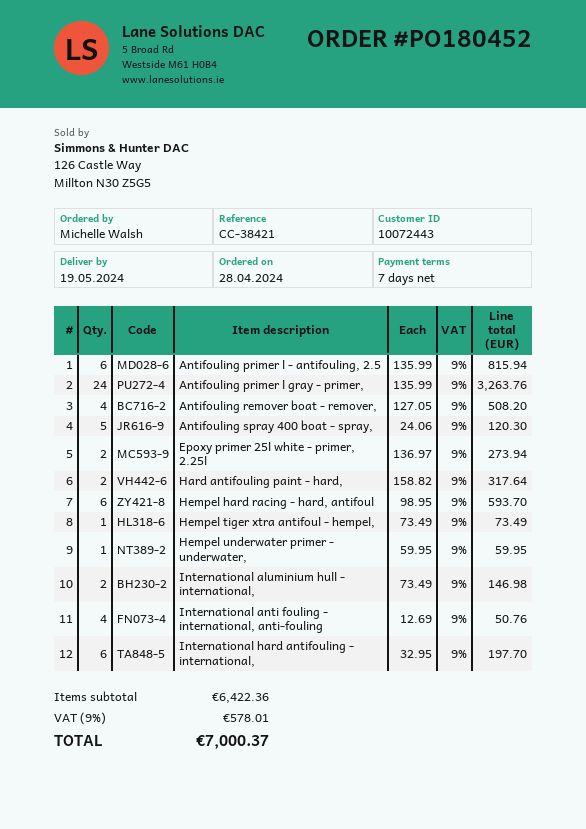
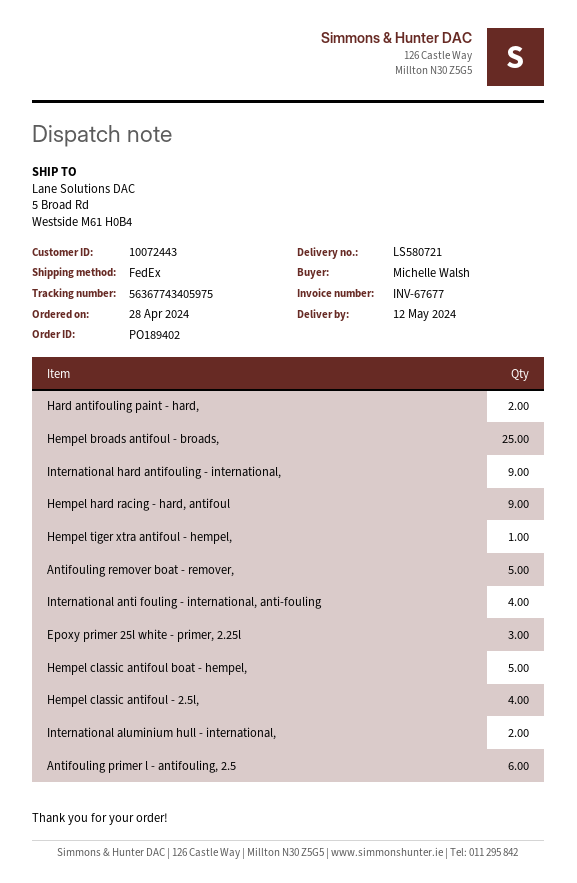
order number: PO180452 -> PO189402
delivery date: 2024-05-19 -> 2024-05-12
Antifouling primer l gray - primer,: 24 -> none
Antifouling remover boat - remover,: 4 -> 5
Antifouling spray 400 boat - spray,: 5 -> none
Epoxy primer 25l white - primer, 2.25l: 2 -> 3
Hempel hard racing - hard, antifoul: 6 -> 9
Hempel underwater primer - underwater,: 1 -> none
International hard antifouling - international,: 6 -> 9
Hempel broads antifoul - broads,: none -> 25
Hempel classic antifoul boat - hempel,: none -> 5
Hempel classic antifoul - 2.5l,: none -> 4

